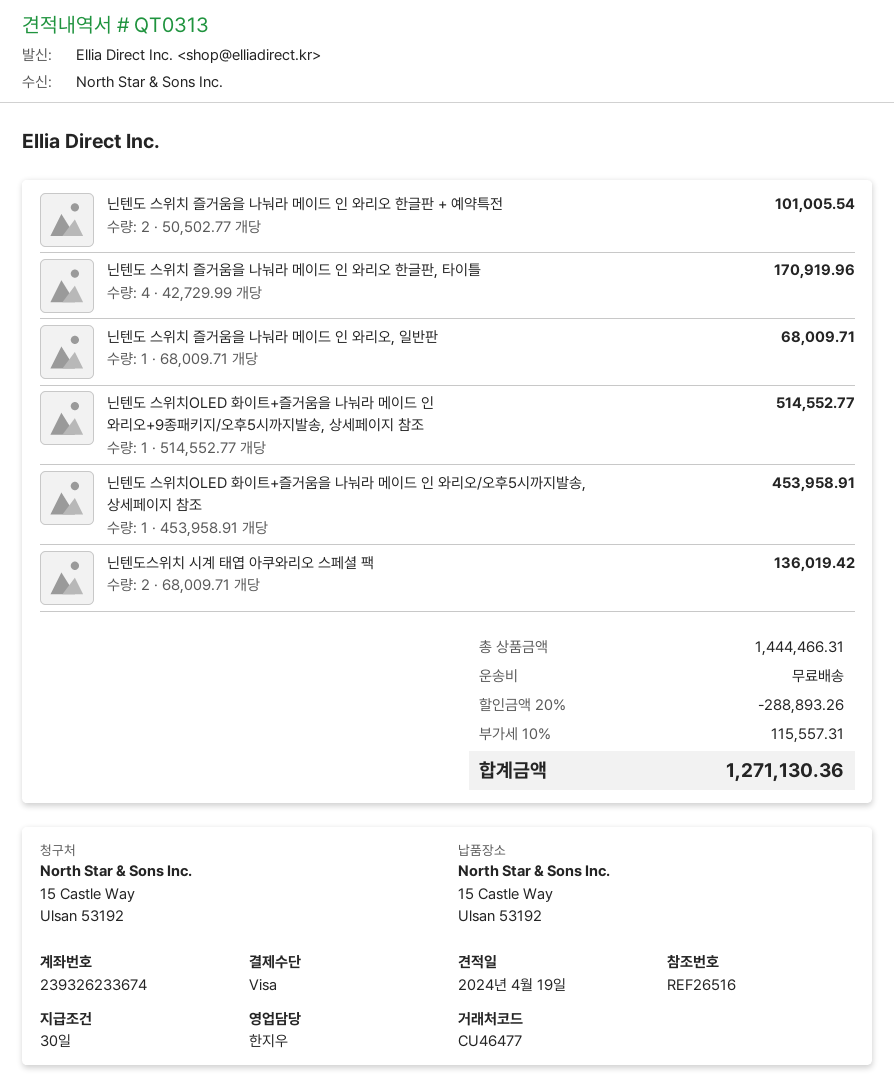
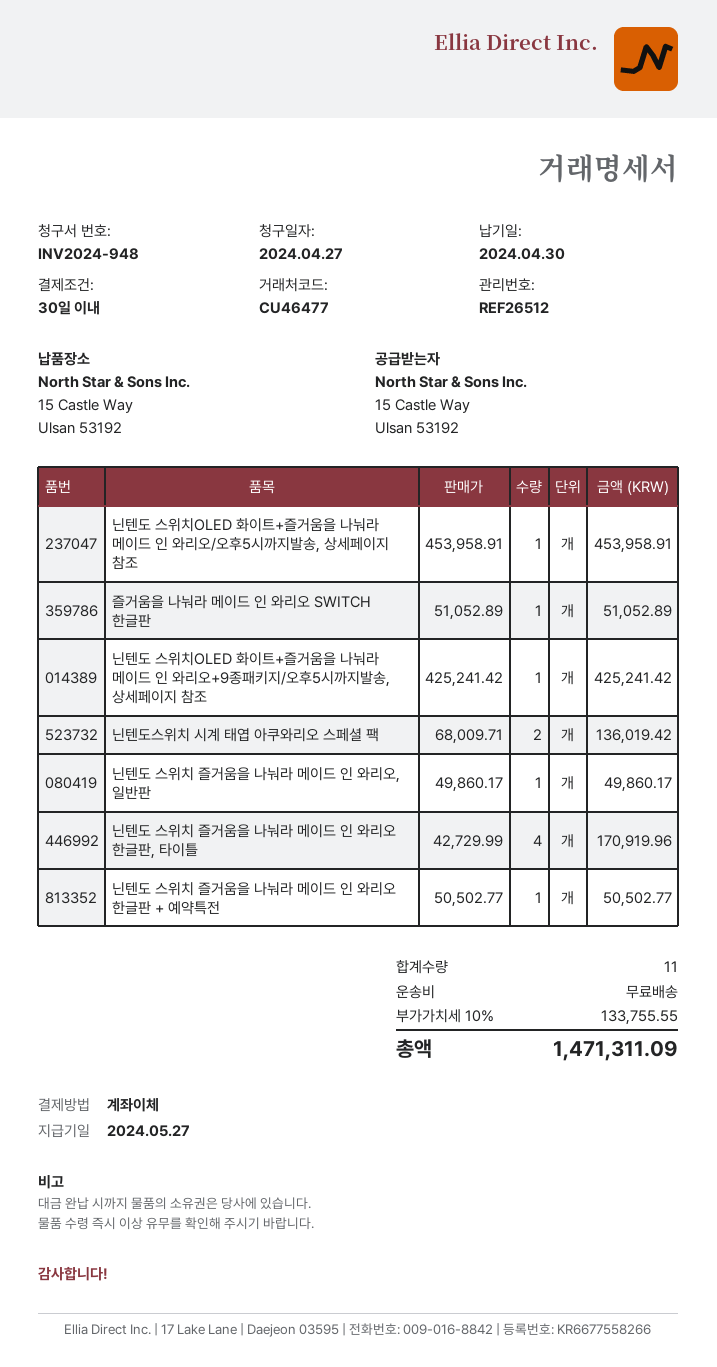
reference: REF26516 -> REF26512
payment method: Visa -> bank transfer
닌텐도 스위치 즐거움을 나눠라 메이드 인 와리오 한글판 + 예약특전: 2 x 50502.77 = 101005.54 -> 1 x 50502.77 = 50502.77
닌텐도 스위치 즐거움을 나눠라 메이드 인 와리오, 일반판: 1 x 68009.71 = 68009.71 -> 1 x 49860.17 = 49860.17
닌텐도 스위치OLED 화이트+즐거움을 나눠라 메이드 인 와리오+9종패키지/오후5시까지발송, 상세페이지 참조: 1 x 514552.77 = 514552.77 -> 1 x 425241.42 = 425241.42
즐거움을 나눠라 메이드 인 와리오 SWITCH 한글판: none -> 1 x 51052.89 = 51052.89
discount: 20% = 288893.26 -> none
tax: 10% = 115557.31 -> 10% = 133755.55
total: 1271130.36 -> 1471311.09

